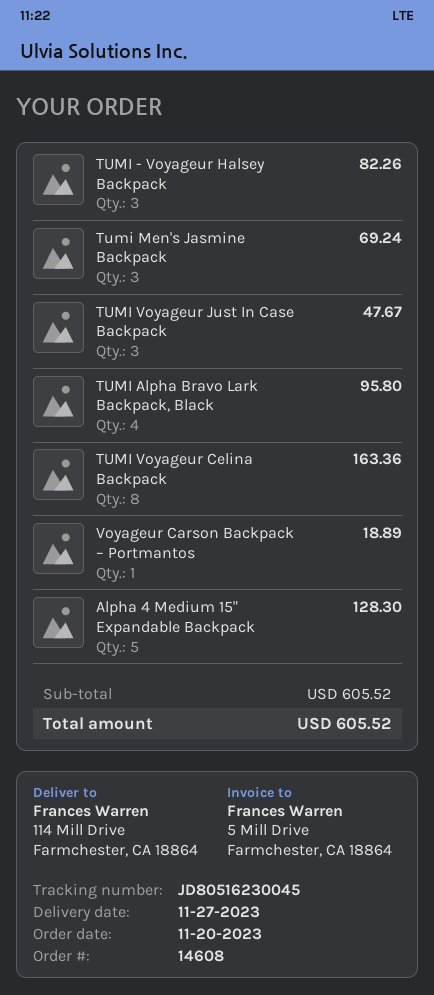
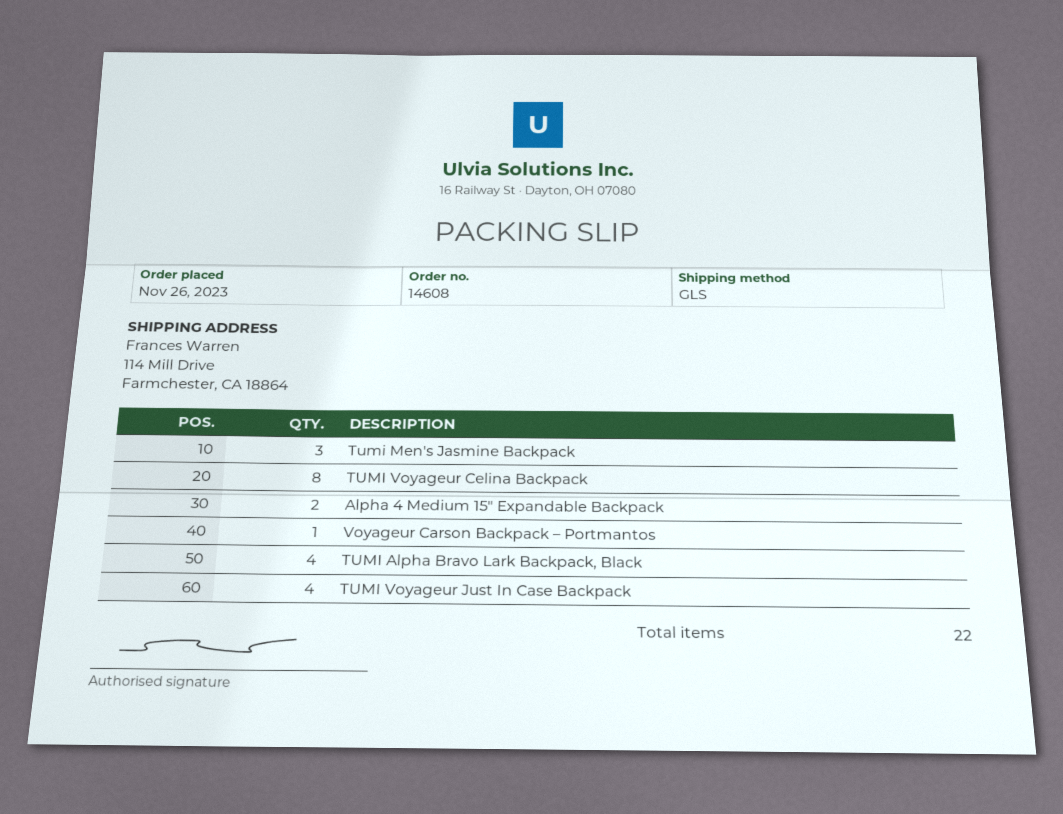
order date: 2023-11-20 -> 2023-11-26
TUMI - Voyageur Halsey Backpack: 3 -> none
TUMI Voyageur Just In Case Backpack: 3 -> 4
Alpha 4 Medium 15" Expandable Backpack: 5 -> 2

